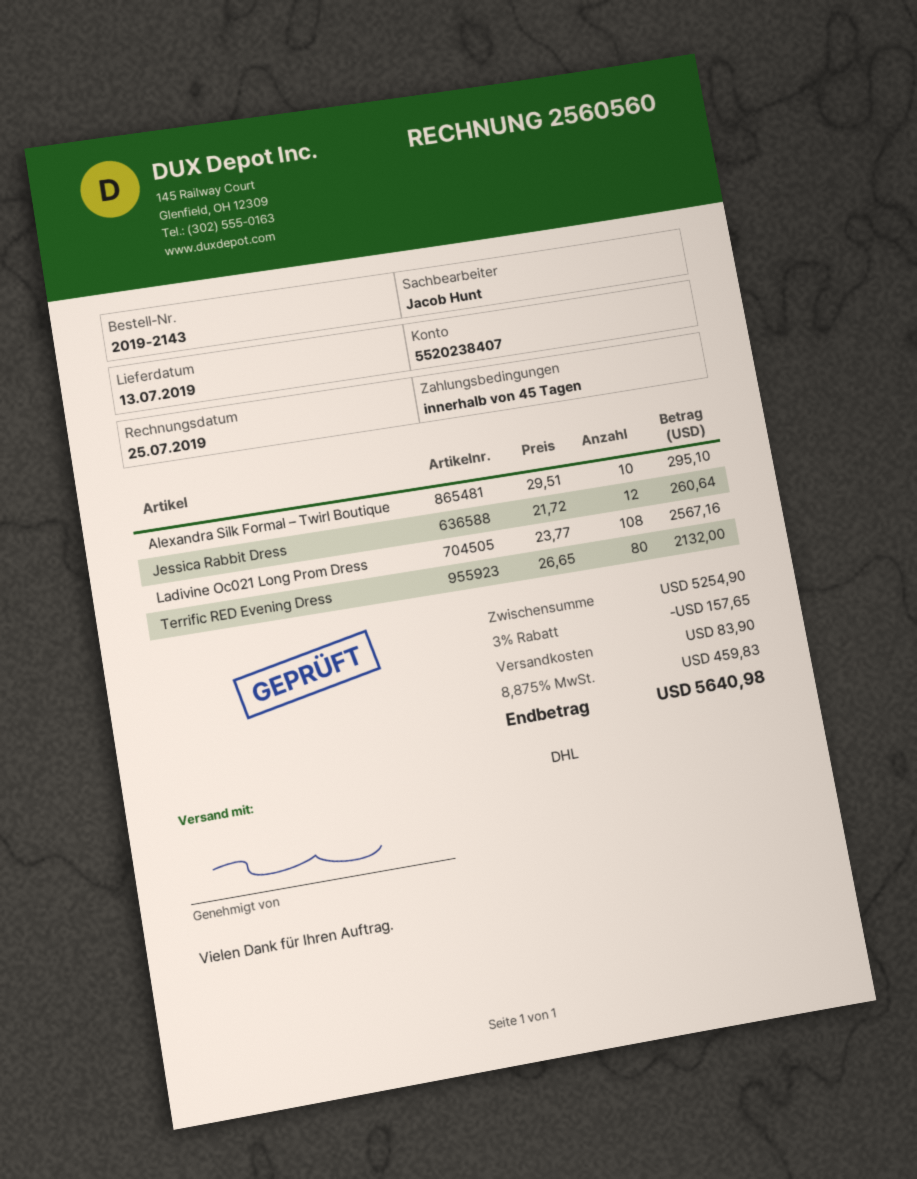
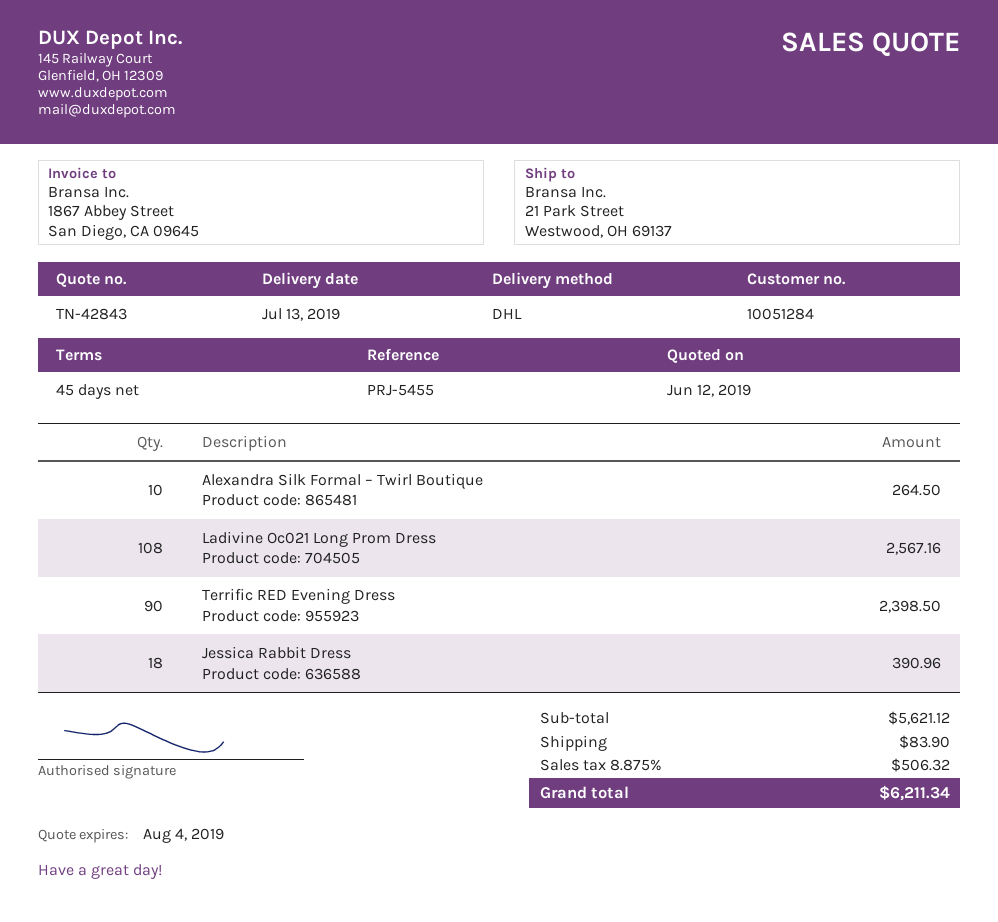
Alexandra Silk Formal – Twirl Boutique: 10 for 295.10 -> 10 for 264.50
Jessica Rabbit Dress: 12 for 260.64 -> 18 for 390.96
Terrific RED Evening Dress: 80 for 2132.00 -> 90 for 2398.50
subtotal: 5254.90 -> 5621.12
discount: 3% = 157.65 -> none
tax: 8.875% = 459.83 -> 8.875% = 506.32
total: 5640.98 -> 6211.34

